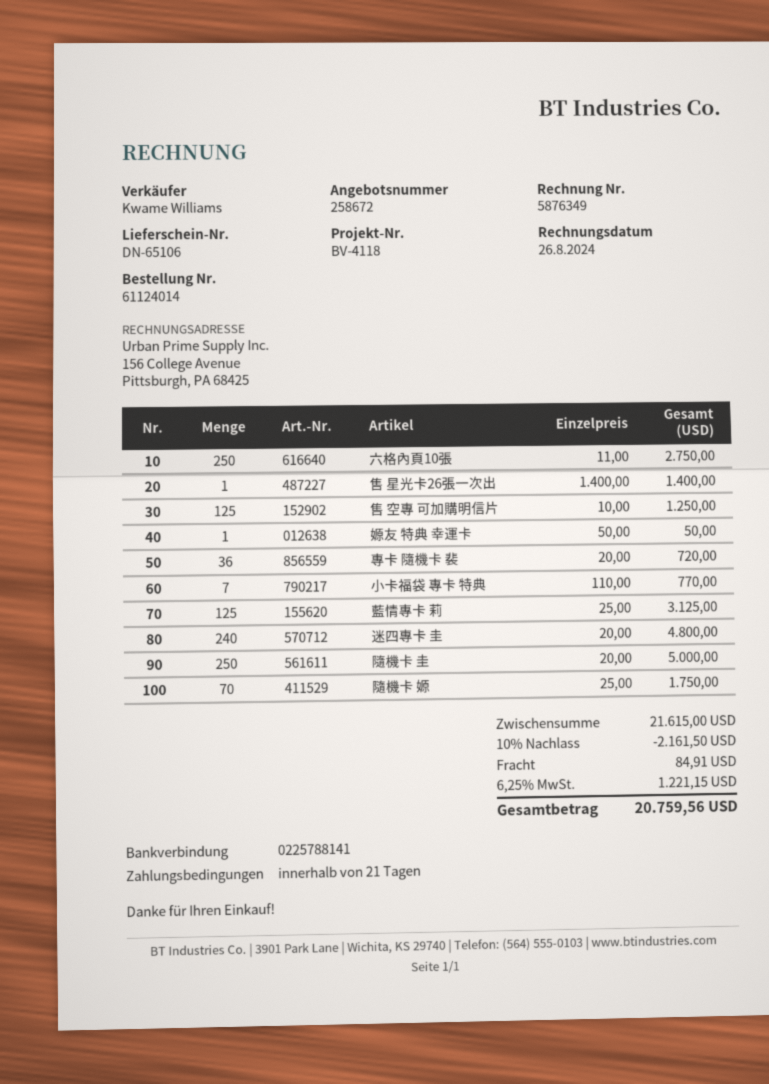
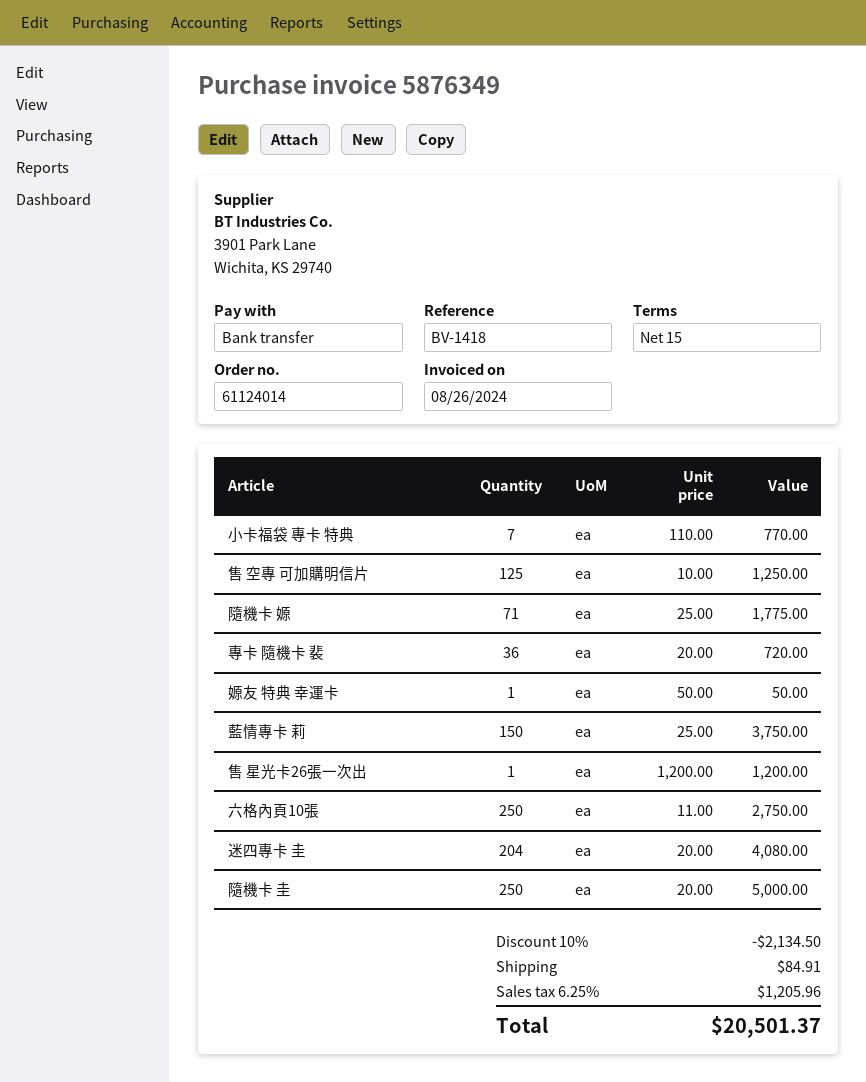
payment terms: 21 days -> 15 days
reference: BV-4118 -> BV-1418
售 星光卡26張一次出: 1 x 1400.00 = 1400.00 -> 1 x 1200.00 = 1200.00
藍情專卡 莉: 125 x 25.00 = 3125.00 -> 150 x 25.00 = 3750.00
迷四專卡 圭: 240 x 20.00 = 4800.00 -> 204 x 20.00 = 4080.00
隨機卡 嫄: 70 x 25.00 = 1750.00 -> 71 x 25.00 = 1775.00
discount: 10% = 2161.50 -> 10% = 2134.50
tax: 6.25% = 1221.15 -> 6.25% = 1205.96
total: 20759.56 -> 20501.37

